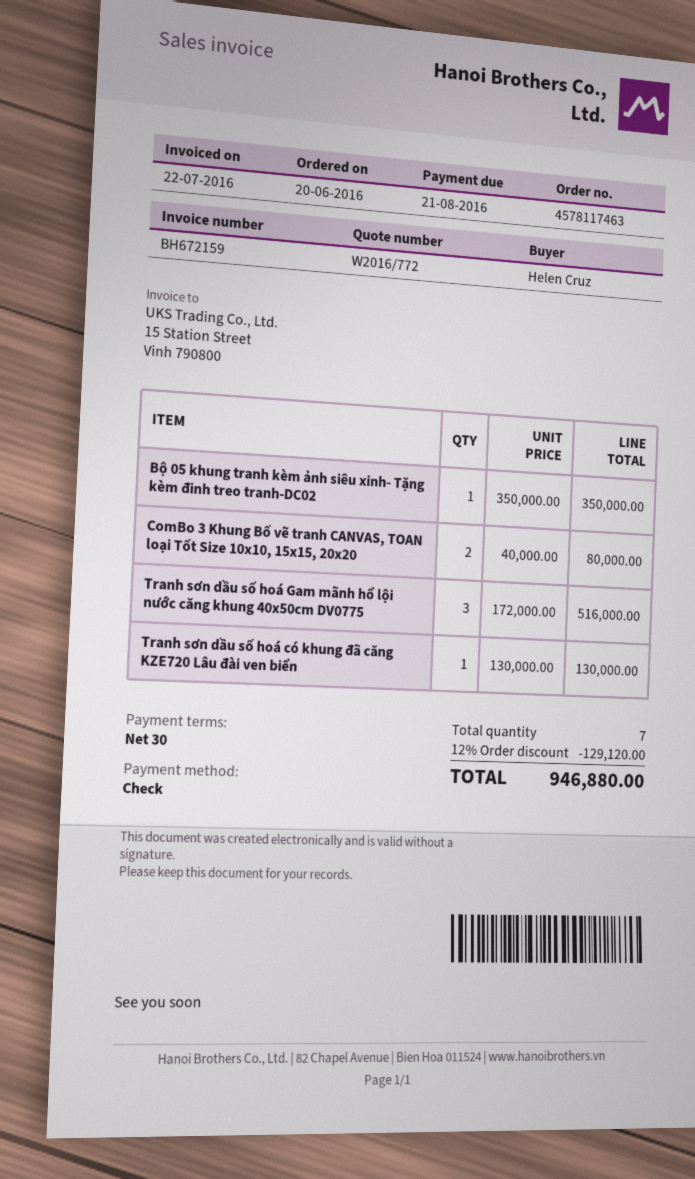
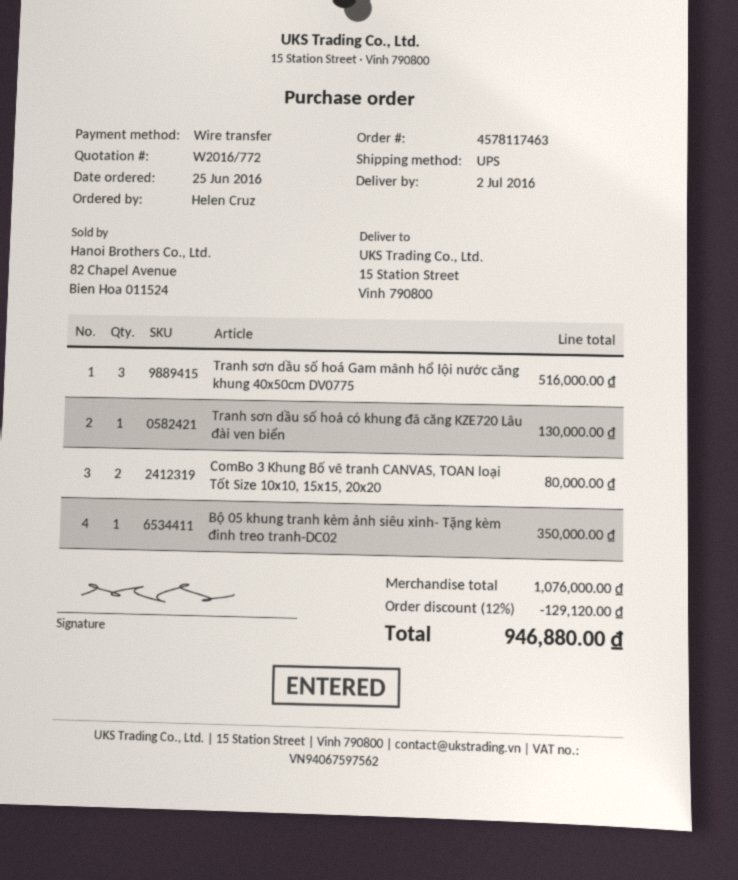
order date: 2016-06-20 -> 2016-06-25
payment method: cheque -> bank transfer

